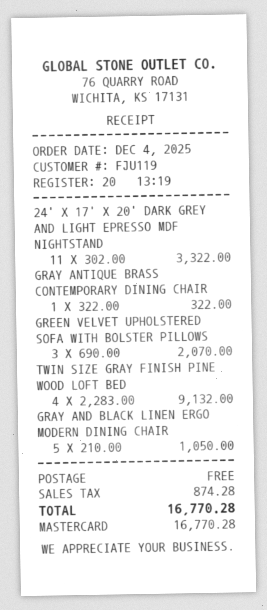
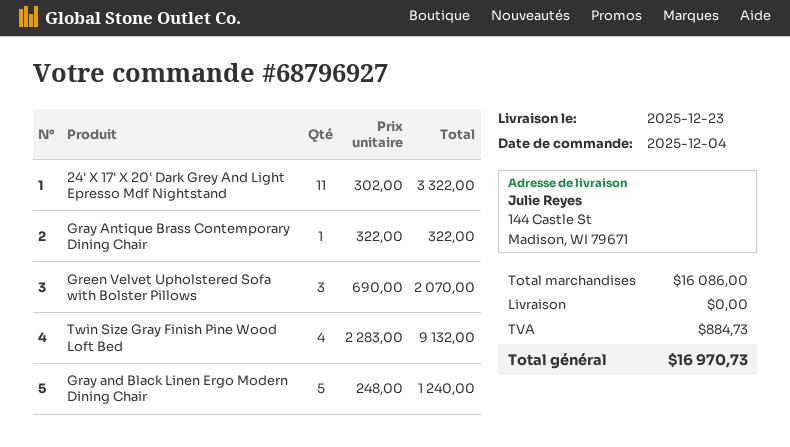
GRAY AND BLACK LINEN ERGO MODERN DINING CHAIR: 5 x 210.00 = 1050.00 -> 5 x 248.00 = 1240.00
tax: 874.28 -> 884.73
total: 16770.28 -> 16970.73

